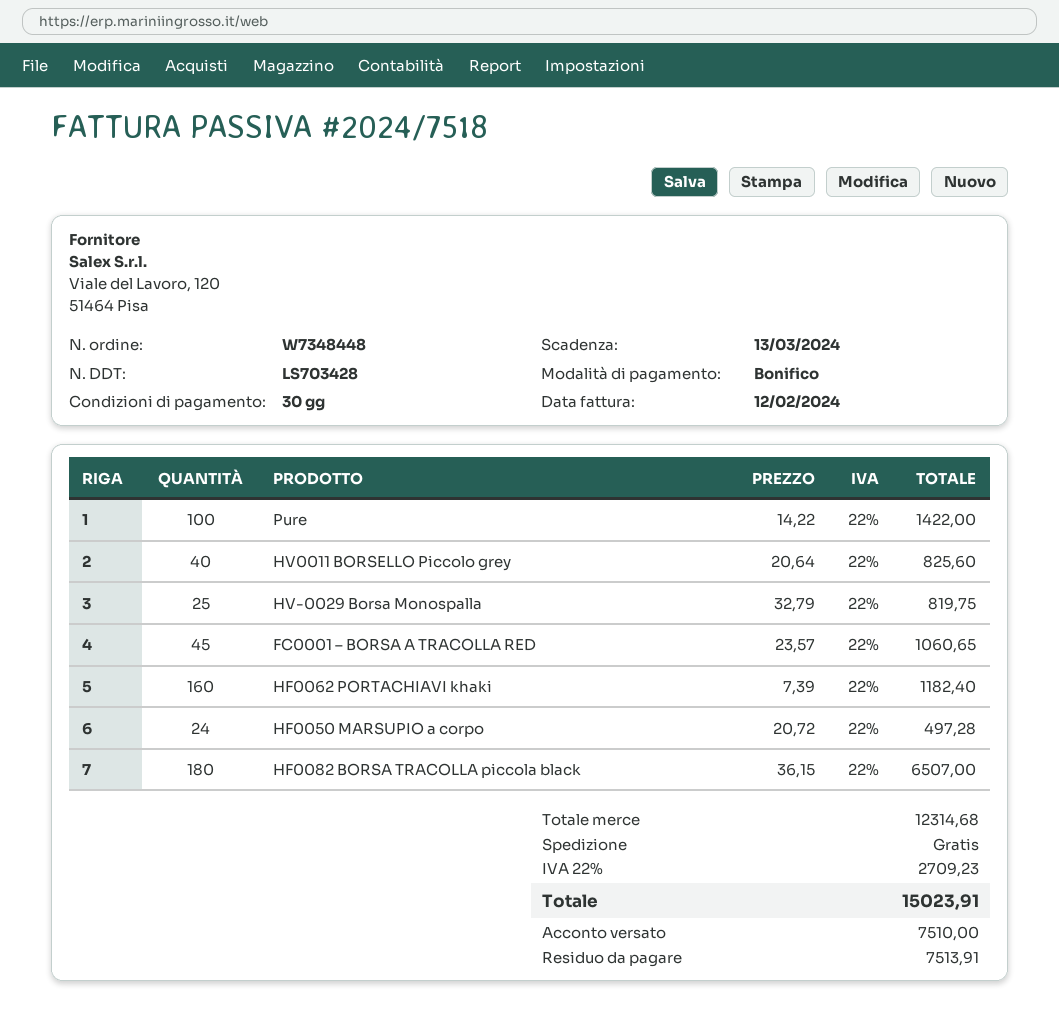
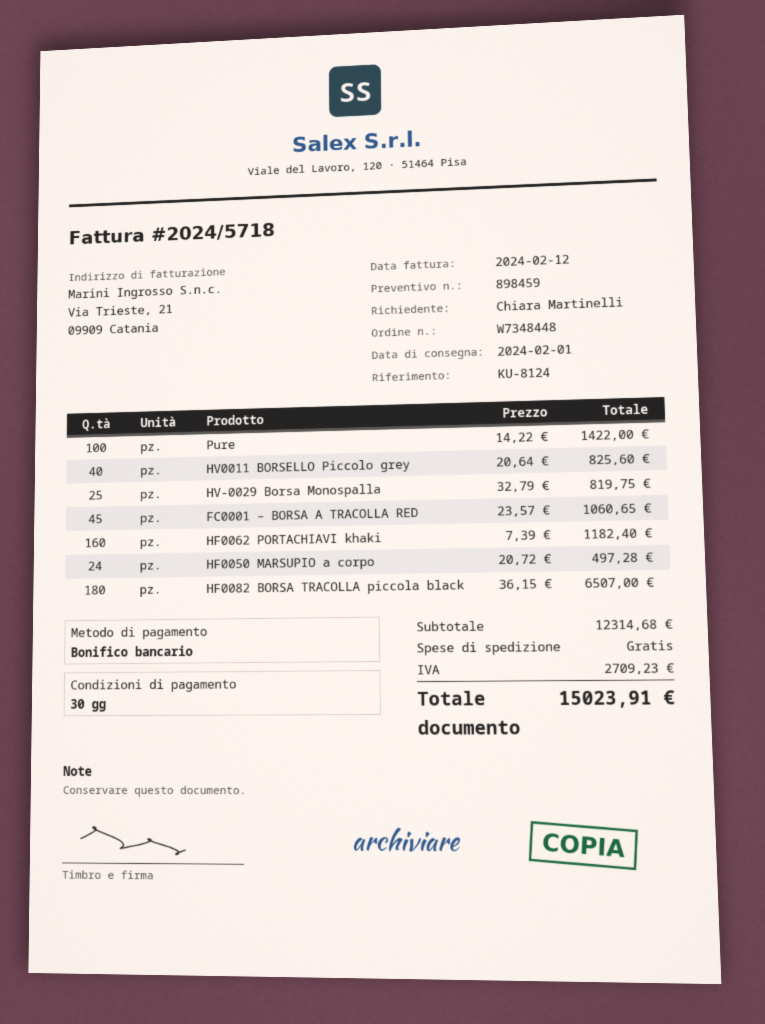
invoice number: 2024/7518 -> 2024/5718

